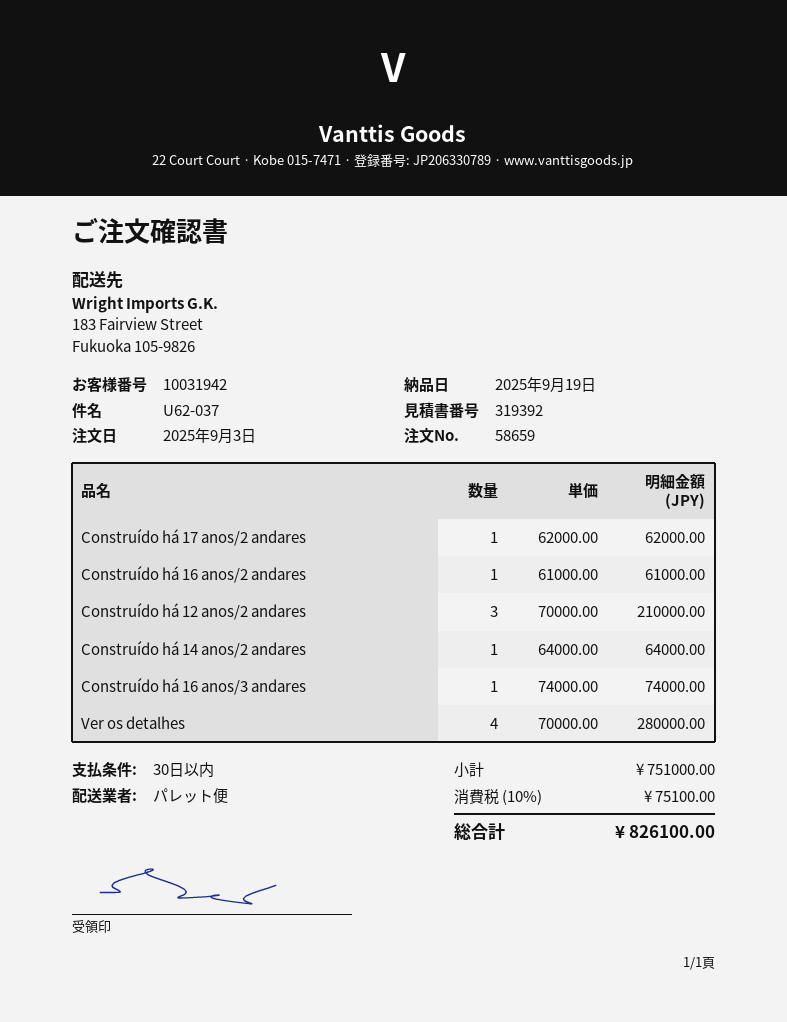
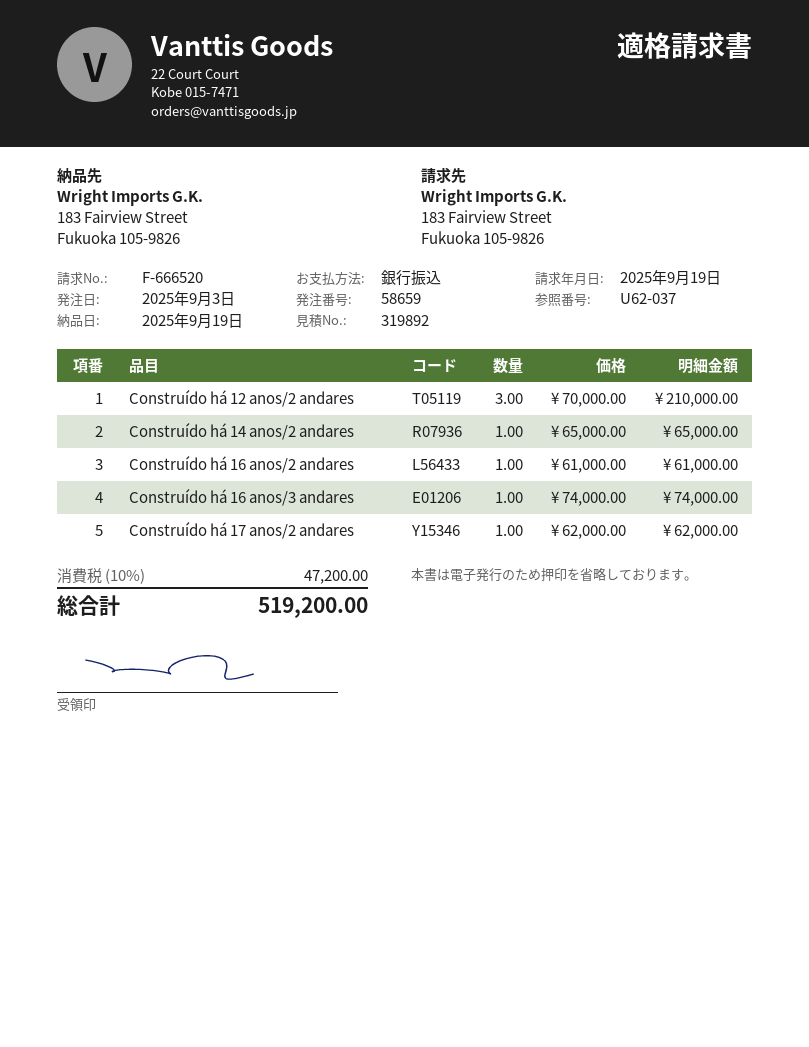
quote number: 319392 -> 319892
Construído há 14 anos/2 andares: 1 x 64000.00 = 64000.00 -> 1 x 65000.00 = 65000.00
Ver os detalhes: 4 x 70000.00 = 280000.00 -> none
tax: 10% = 75100.00 -> 10% = 47200.00
total: 826100.00 -> 519200.00

